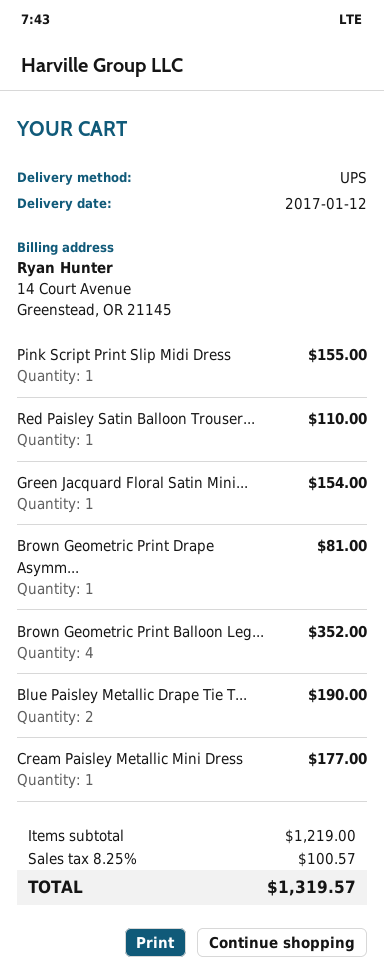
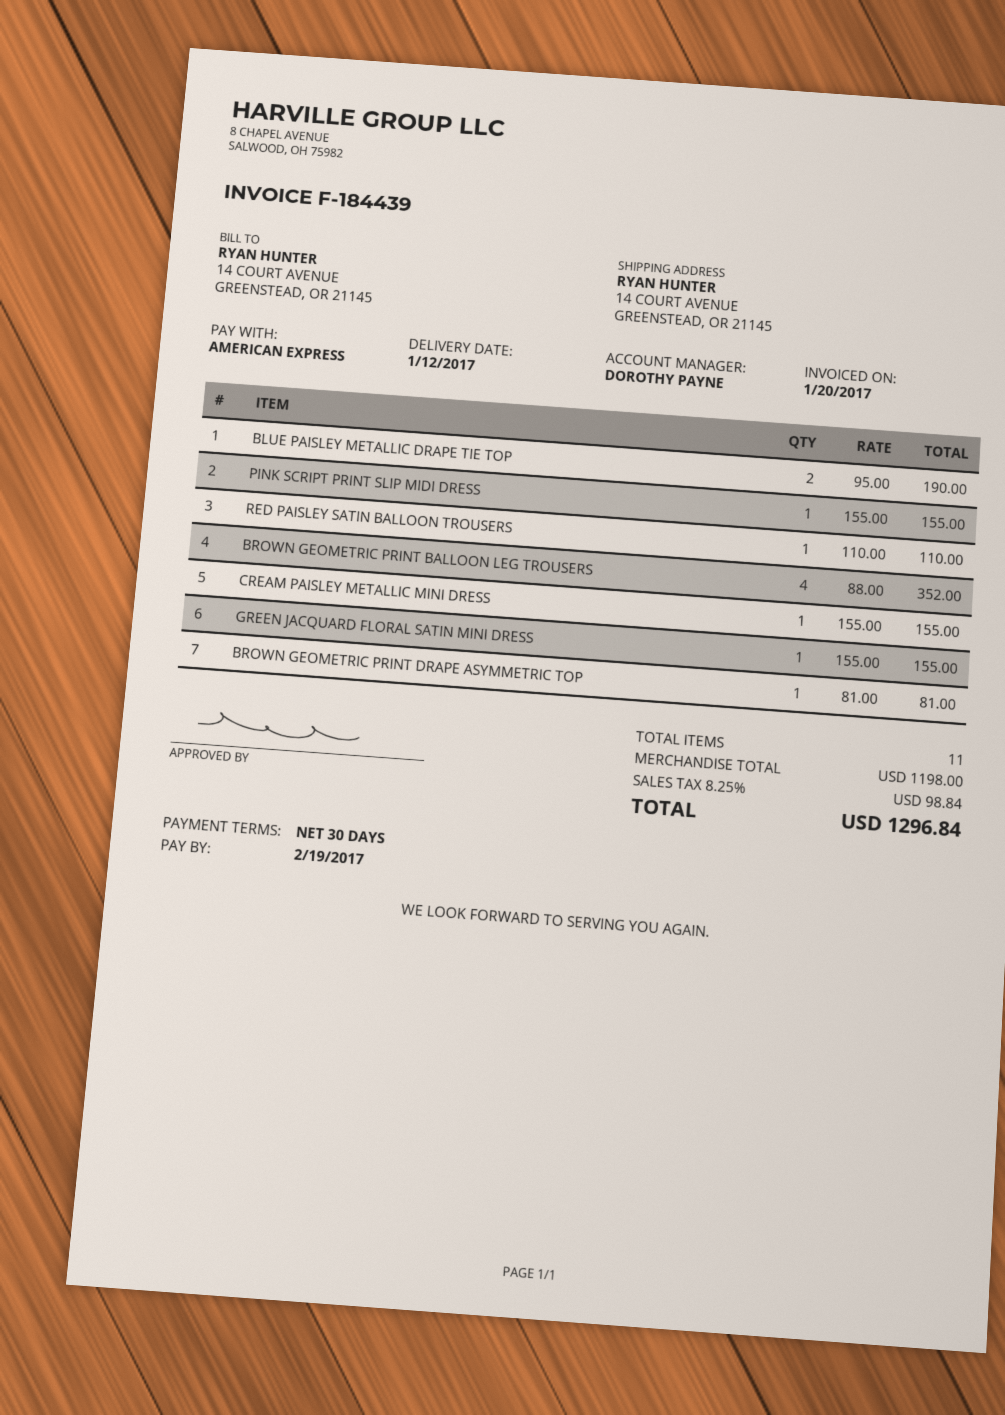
Green Jacquard Floral Satin Mini...: 1 for 154.00 -> 1 for 155.00
Cream Paisley Metallic Mini Dress: 1 for 177.00 -> 1 for 155.00
subtotal: 1219.00 -> 1198.00
tax: 8.25% = 100.57 -> 8.25% = 98.84
total: 1319.57 -> 1296.84

